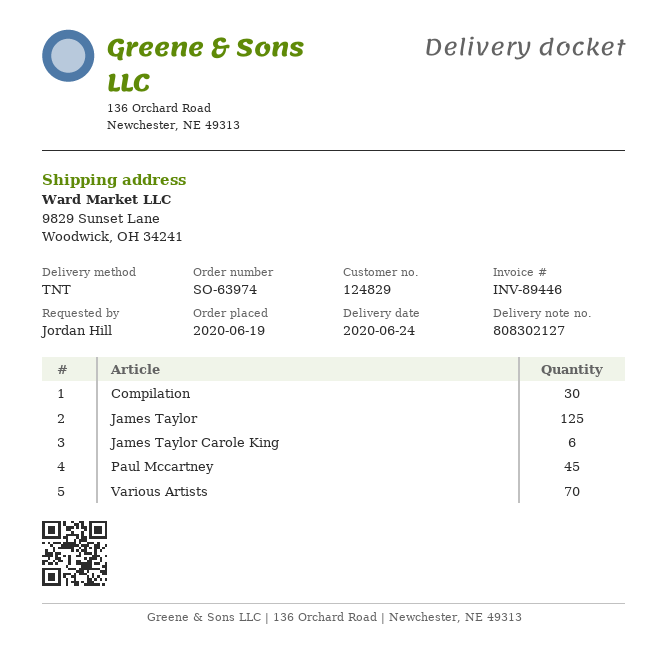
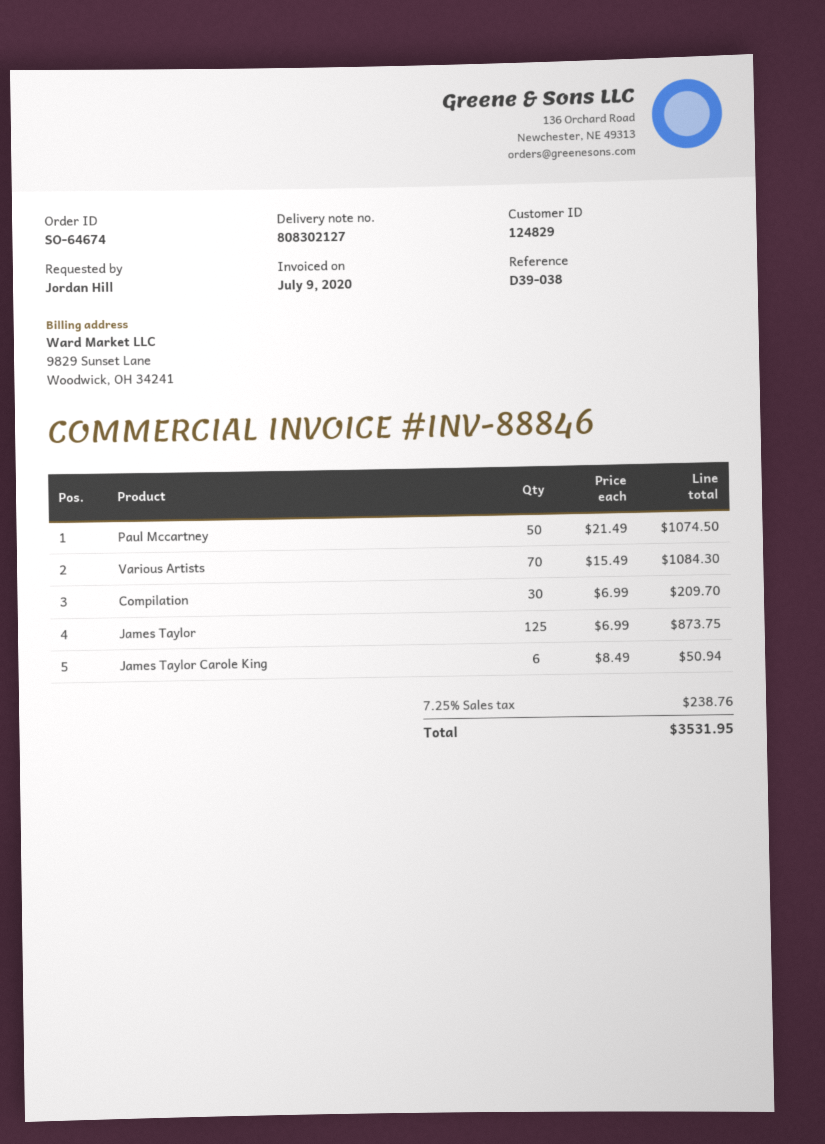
order number: SO-63974 -> SO-64674
invoice number: INV-89446 -> INV-88846
Paul Mccartney: 45 -> 50

